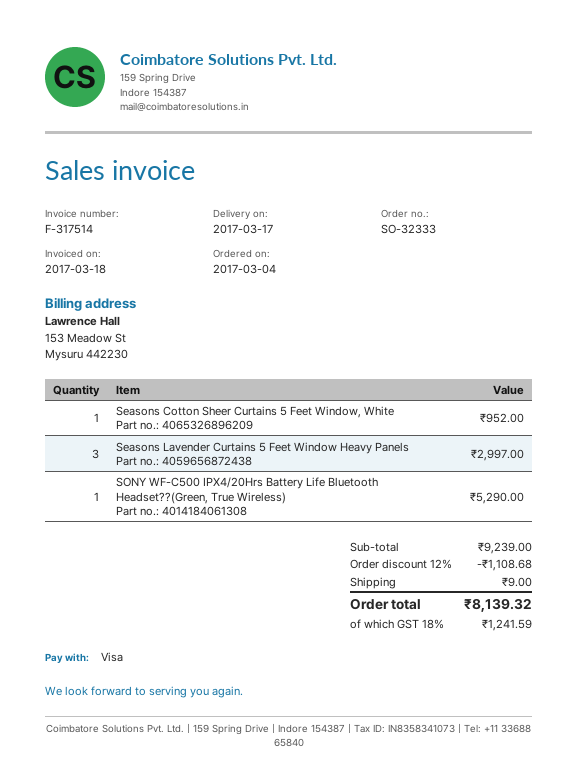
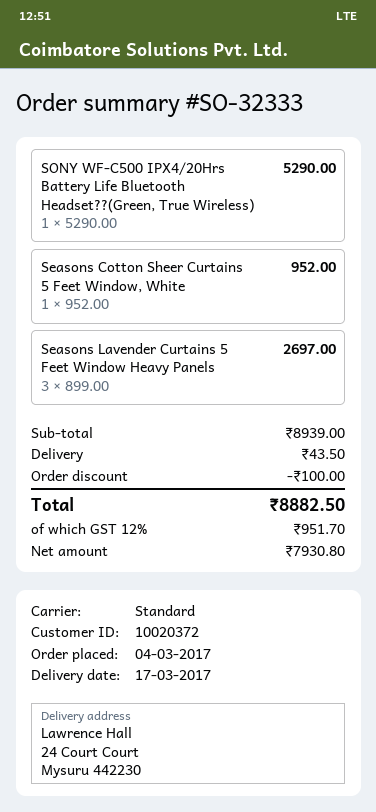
Seasons Lavender Curtains 5 Feet Window Heavy Panels: 3 for 2997.00 -> 3 for 2697.00
subtotal: 9239.00 -> 8939.00
discount: 1108.68 -> 100.00
shipping: 9.00 -> 43.50
tax: 18% = 1241.59 -> 12% = 951.70
total: 8139.32 -> 8882.50

